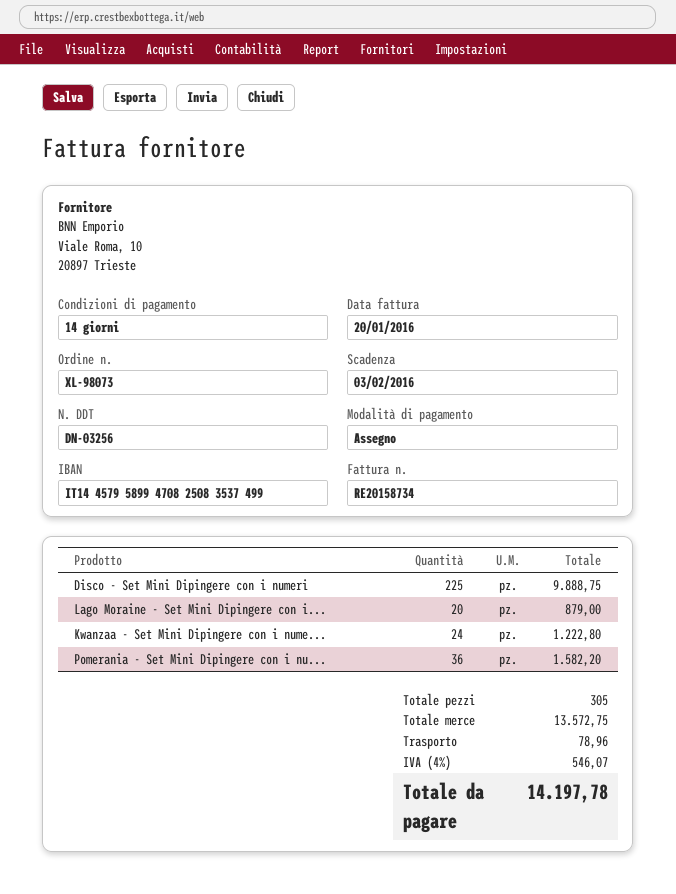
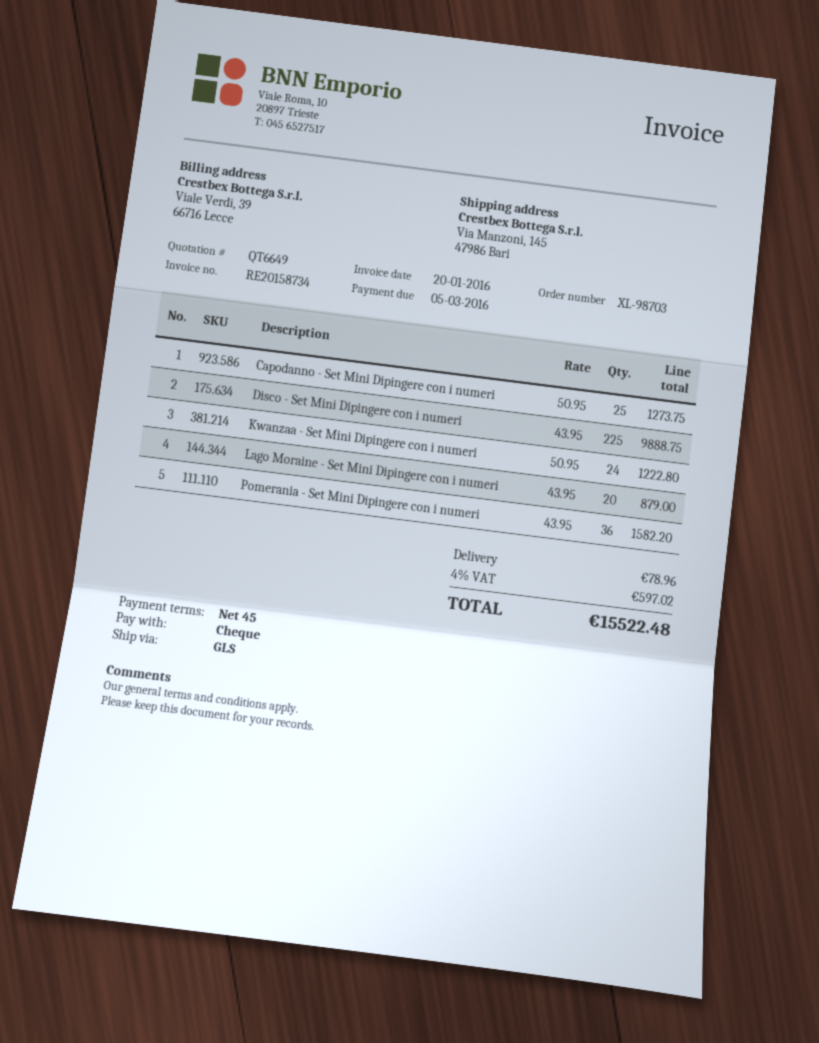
order number: XL-98073 -> XL-98703
payment terms: 14 days -> 45 days
due date: 2016-02-03 -> 2016-03-05
Capodanno - Set Mini Dipingere con i numeri: none -> 25 for 1273.75
tax: 4% = 546.07 -> 4% = 597.02
total: 14197.78 -> 15522.48

